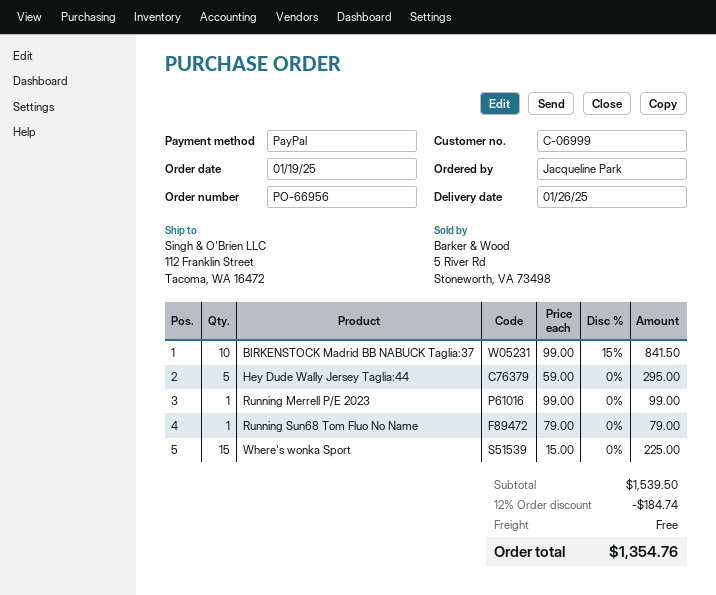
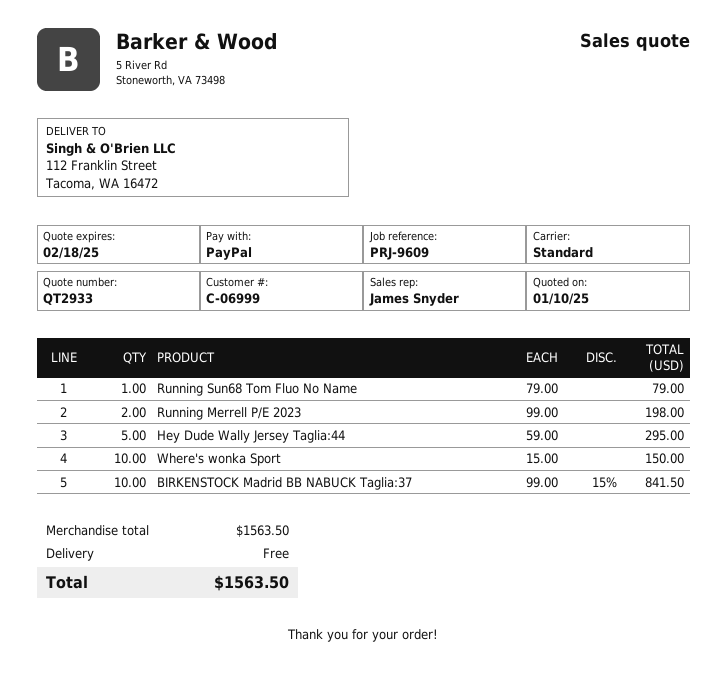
Running Merrell P/E 2023: 1 x 99.00 = 99.00 -> 2 x 99.00 = 198.00
Where's wonka Sport: 15 x 15.00 = 225.00 -> 10 x 15.00 = 150.00
subtotal: 1539.50 -> 1563.50
discount: 12% = 184.74 -> none
total: 1354.76 -> 1563.50

